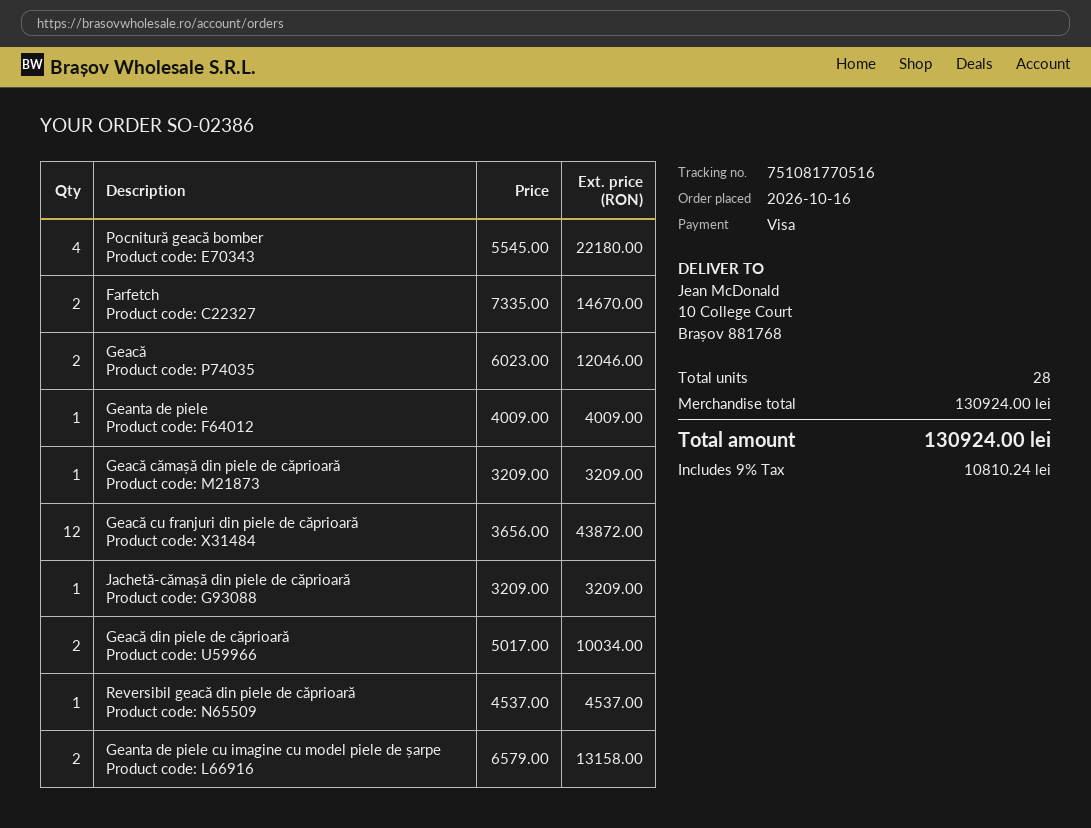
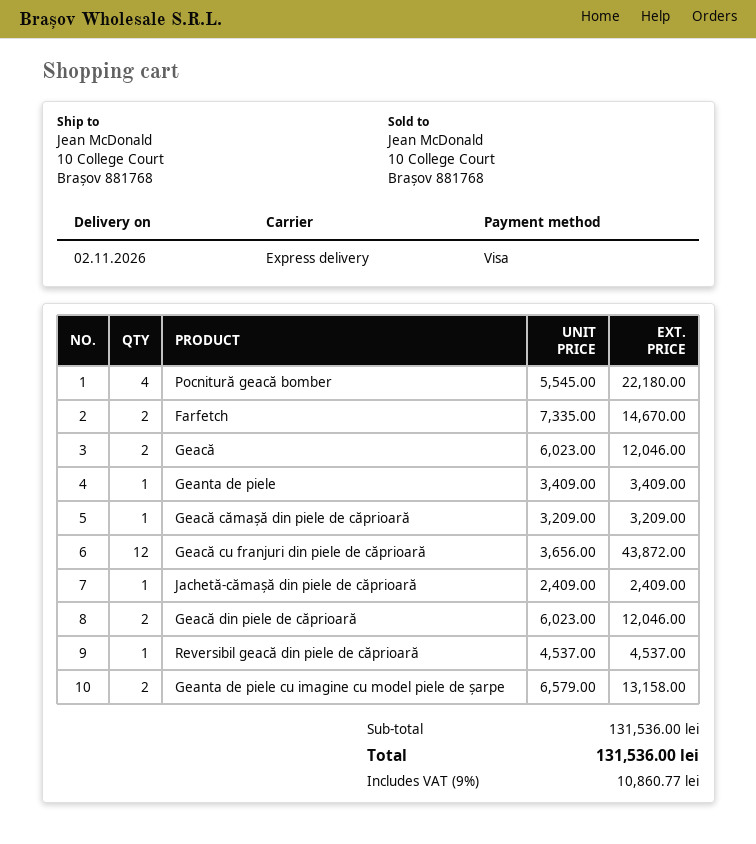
Geanta de piele: 1 x 4009.00 = 4009.00 -> 1 x 3409.00 = 3409.00
Jachetă-cămașă din piele de căprioară: 1 x 3209.00 = 3209.00 -> 1 x 2409.00 = 2409.00
Geacă din piele de căprioară: 2 x 5017.00 = 10034.00 -> 2 x 6023.00 = 12046.00
subtotal: 130924.00 -> 131536.00
tax: 9% = 10810.24 -> 9% = 10860.77
total: 130924.00 -> 131536.00

